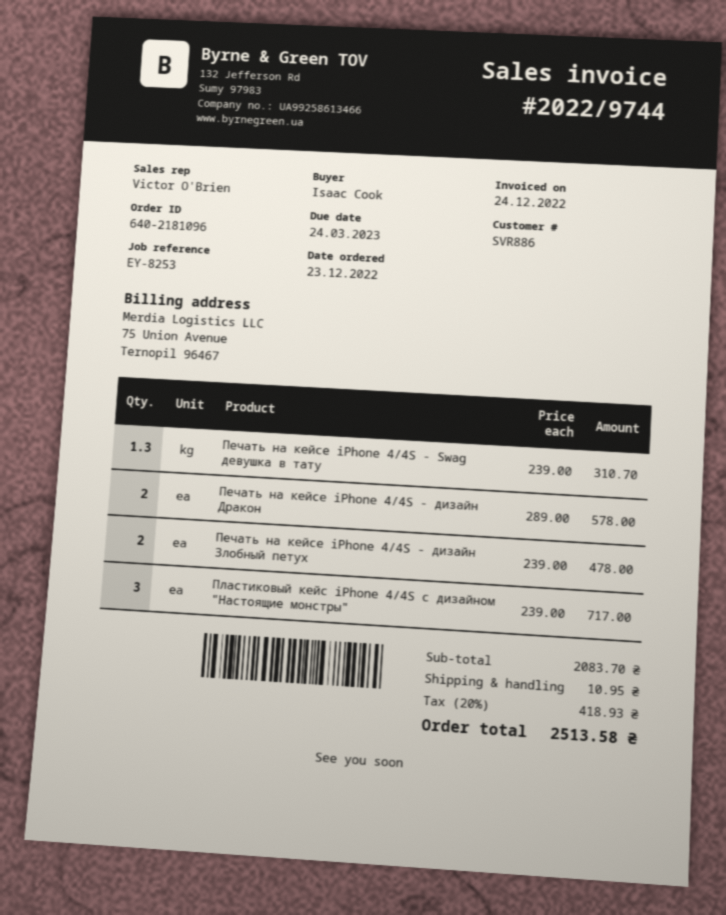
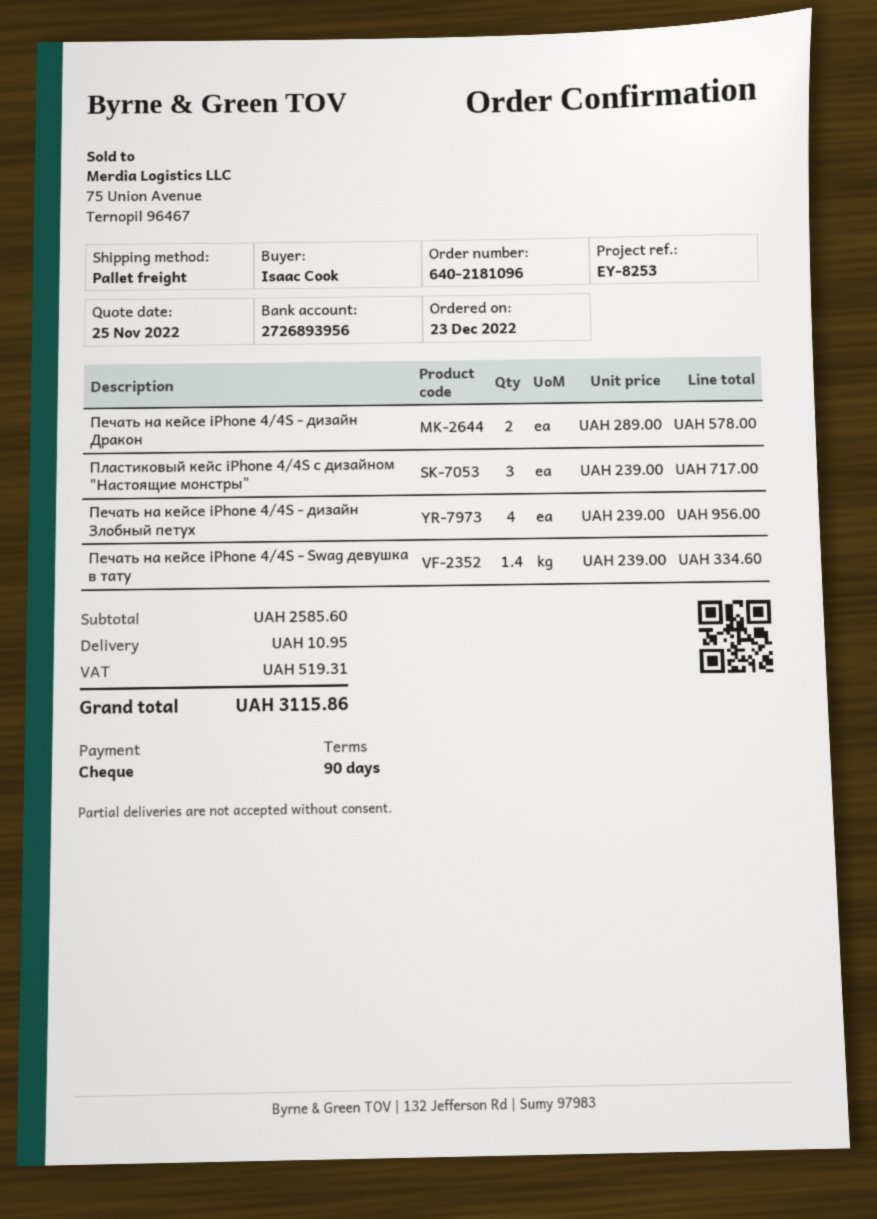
Печать на кейсе iPhone 4/4S - Swag девушка в тату: 1.3 x 239.00 = 310.70 -> 1.4 x 239.00 = 334.60
Печать на кейсе iPhone 4/4S - дизайн Злобный петух: 2 x 239.00 = 478.00 -> 4 x 239.00 = 956.00
subtotal: 2083.70 -> 2585.60
tax: 418.93 -> 519.31
total: 2513.58 -> 3115.86

